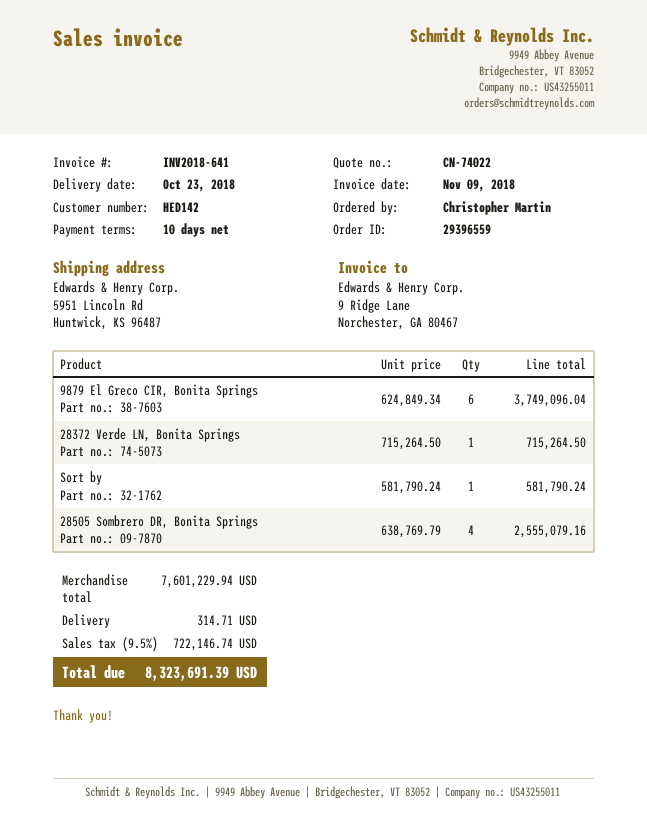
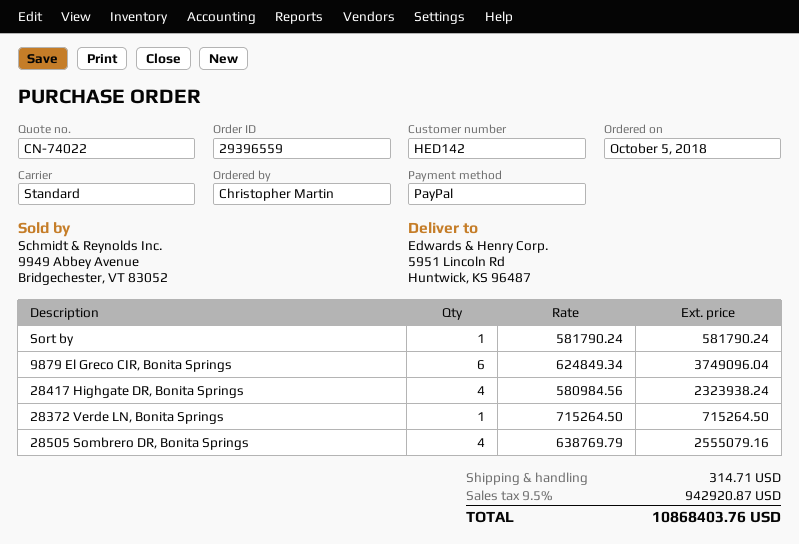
28417 Highgate DR, Bonita Springs: none -> 4 x 580984.56 = 2323938.24
tax: 9.5% = 722146.74 -> 9.5% = 942920.87
total: 8323691.39 -> 10868403.76

